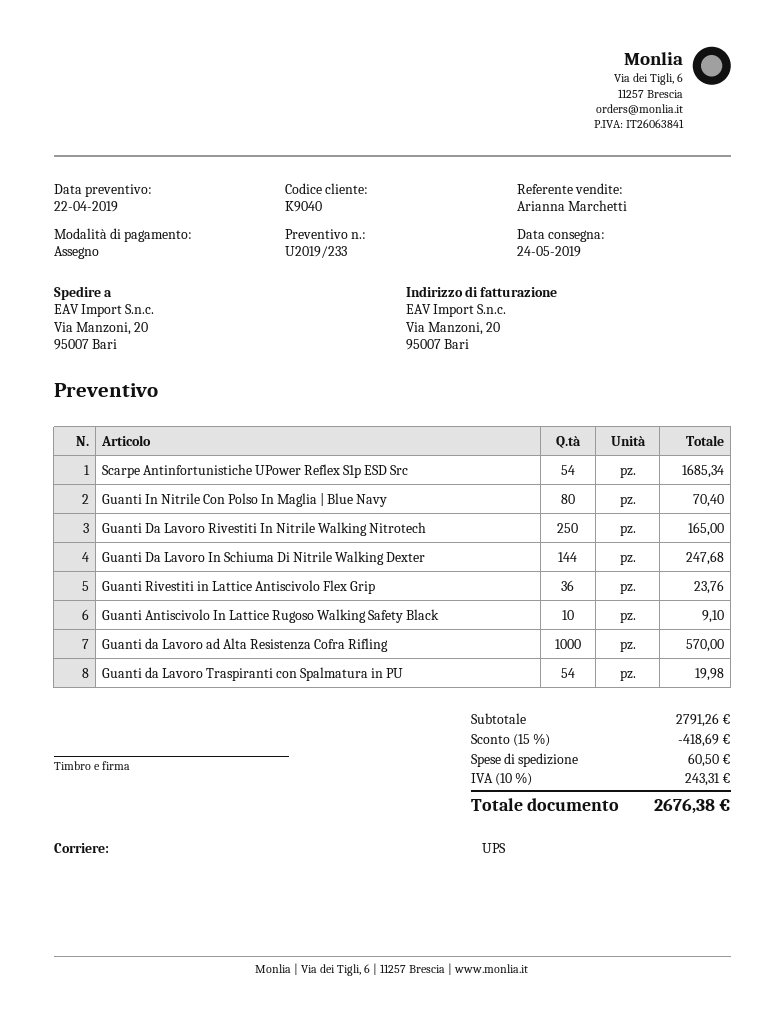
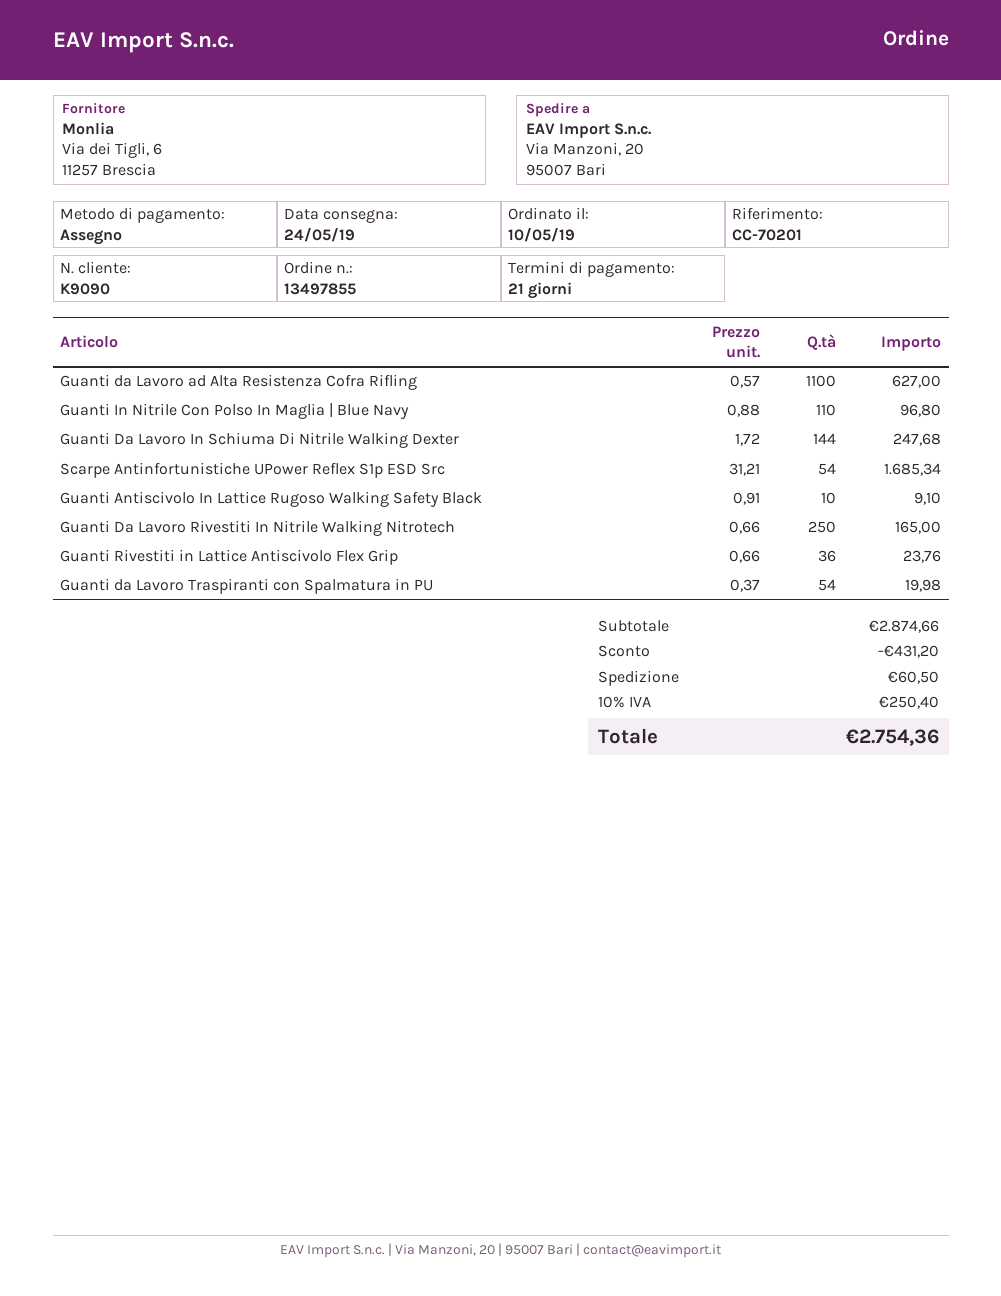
customer number: K9040 -> K9090
Guanti In Nitrile Con Polso In Maglia | Blue Navy: 80 for 70.40 -> 110 for 96.80
Guanti da Lavoro ad Alta Resistenza Cofra Rifling: 1000 for 570.00 -> 1100 for 627.00
subtotal: 2791.26 -> 2874.66
discount: 418.69 -> 431.20
tax: 10% = 243.31 -> 10% = 250.40
total: 2676.38 -> 2754.36

